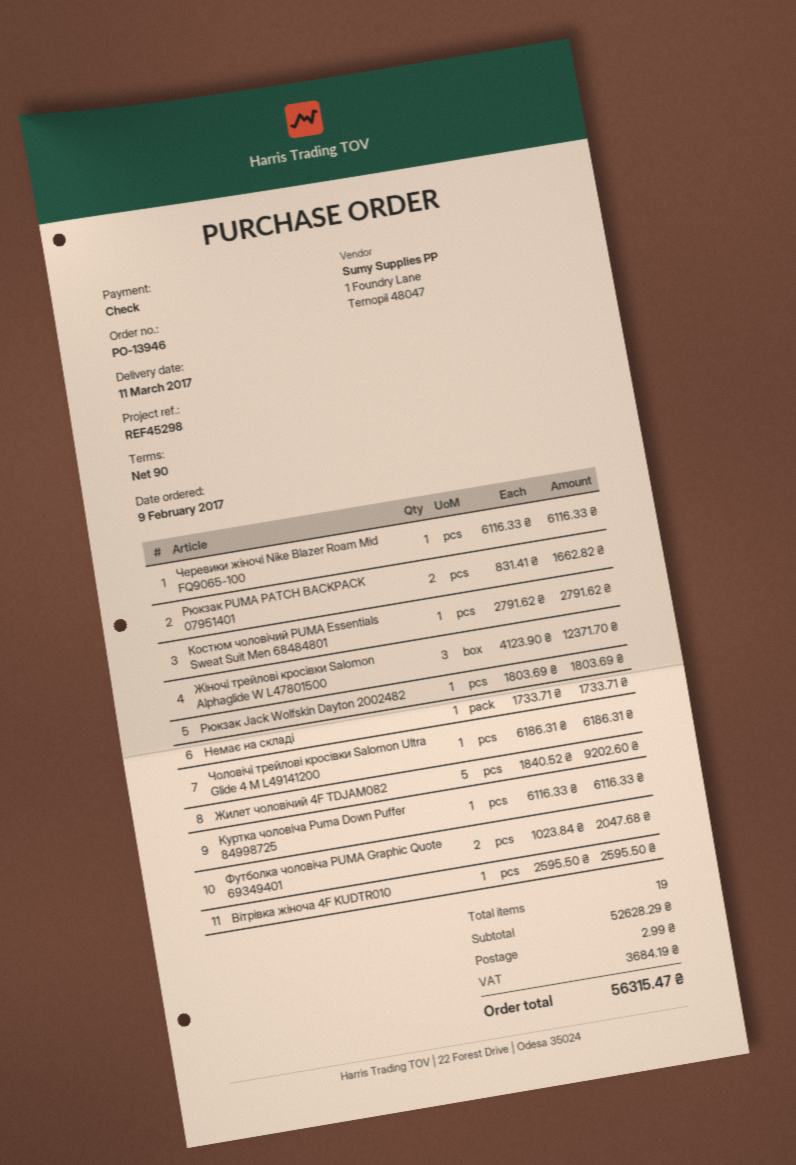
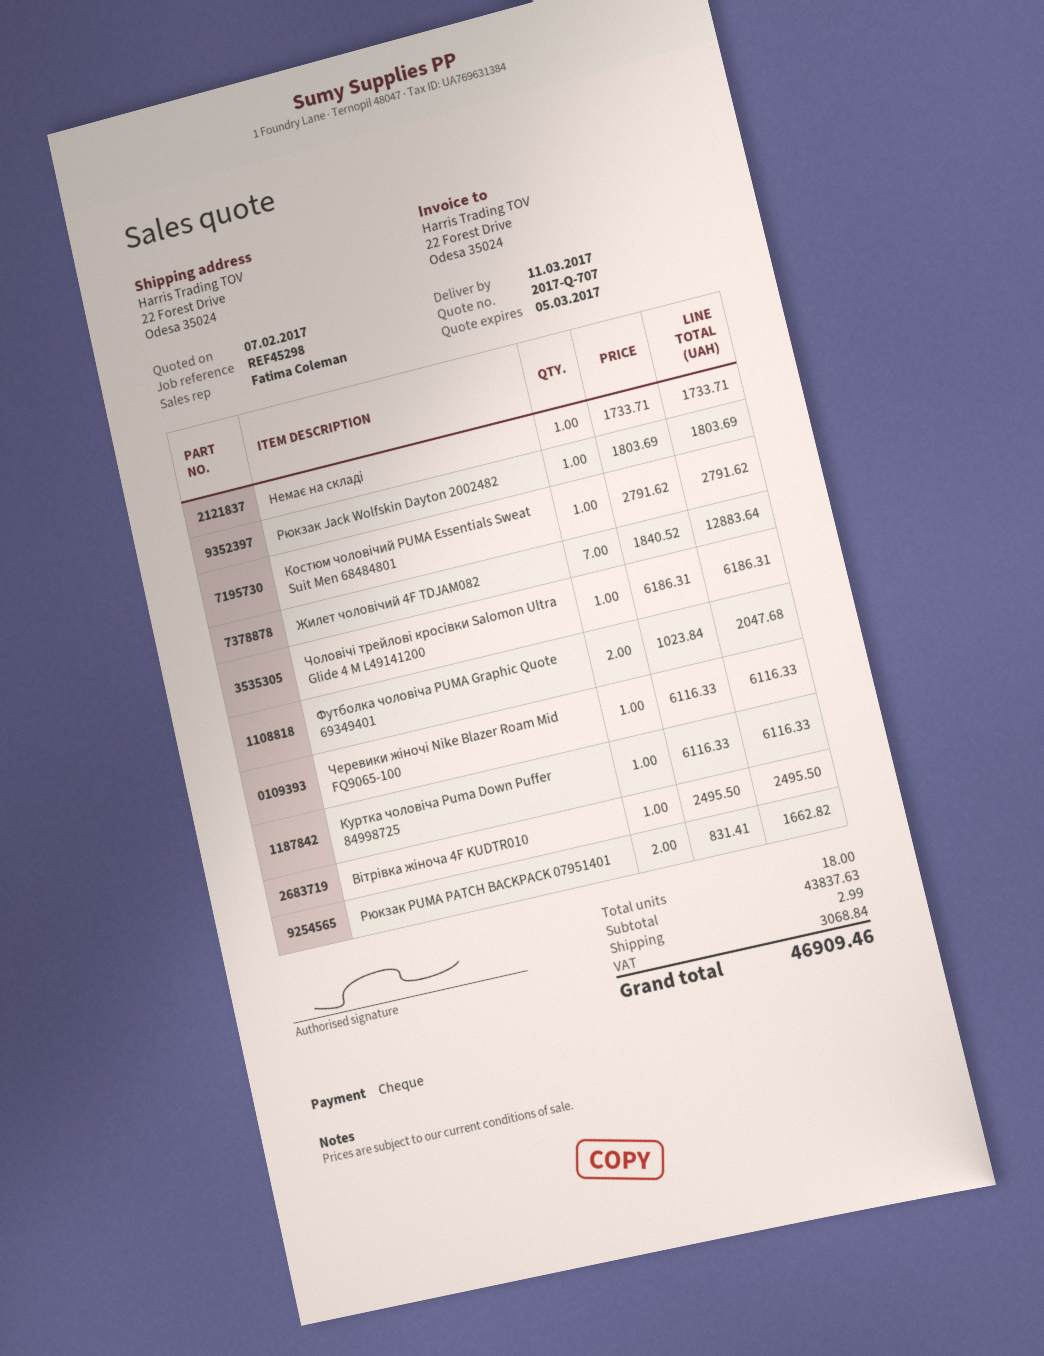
Жіночі трейлові кросівки Salomon Alphaglide W L47801500: 3 x 4123.90 = 12371.70 -> none
Жилет чоловічий 4F TDJAM082: 5 x 1840.52 = 9202.60 -> 7 x 1840.52 = 12883.64
Вітрівка жіноча 4F KUDTR010: 1 x 2595.50 = 2595.50 -> 1 x 2495.50 = 2495.50
total quantity: 19 -> 18
subtotal: 52628.29 -> 43837.63
tax: 3684.19 -> 3068.84
total: 56315.47 -> 46909.46

